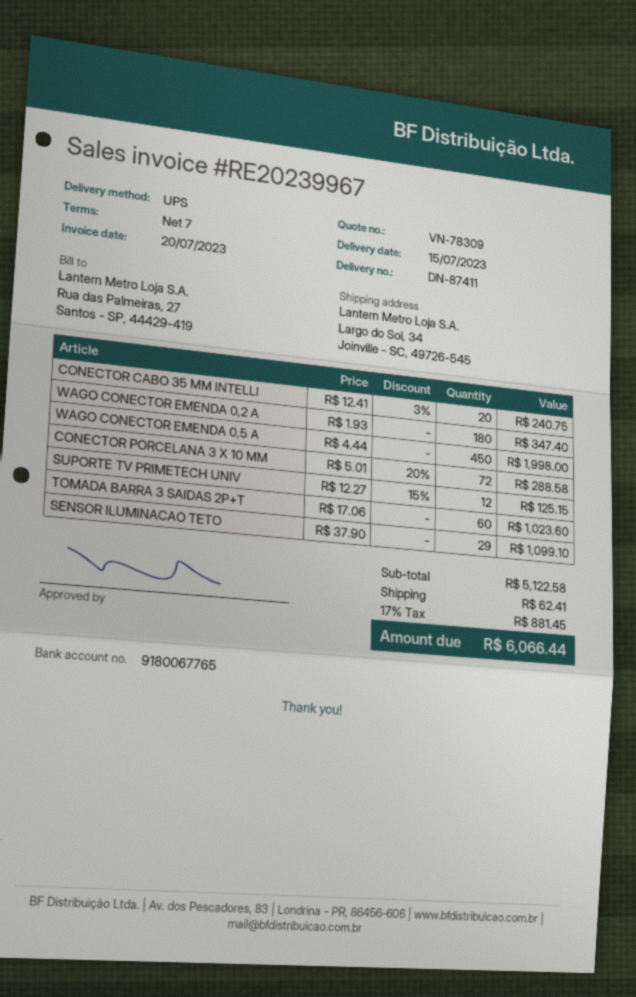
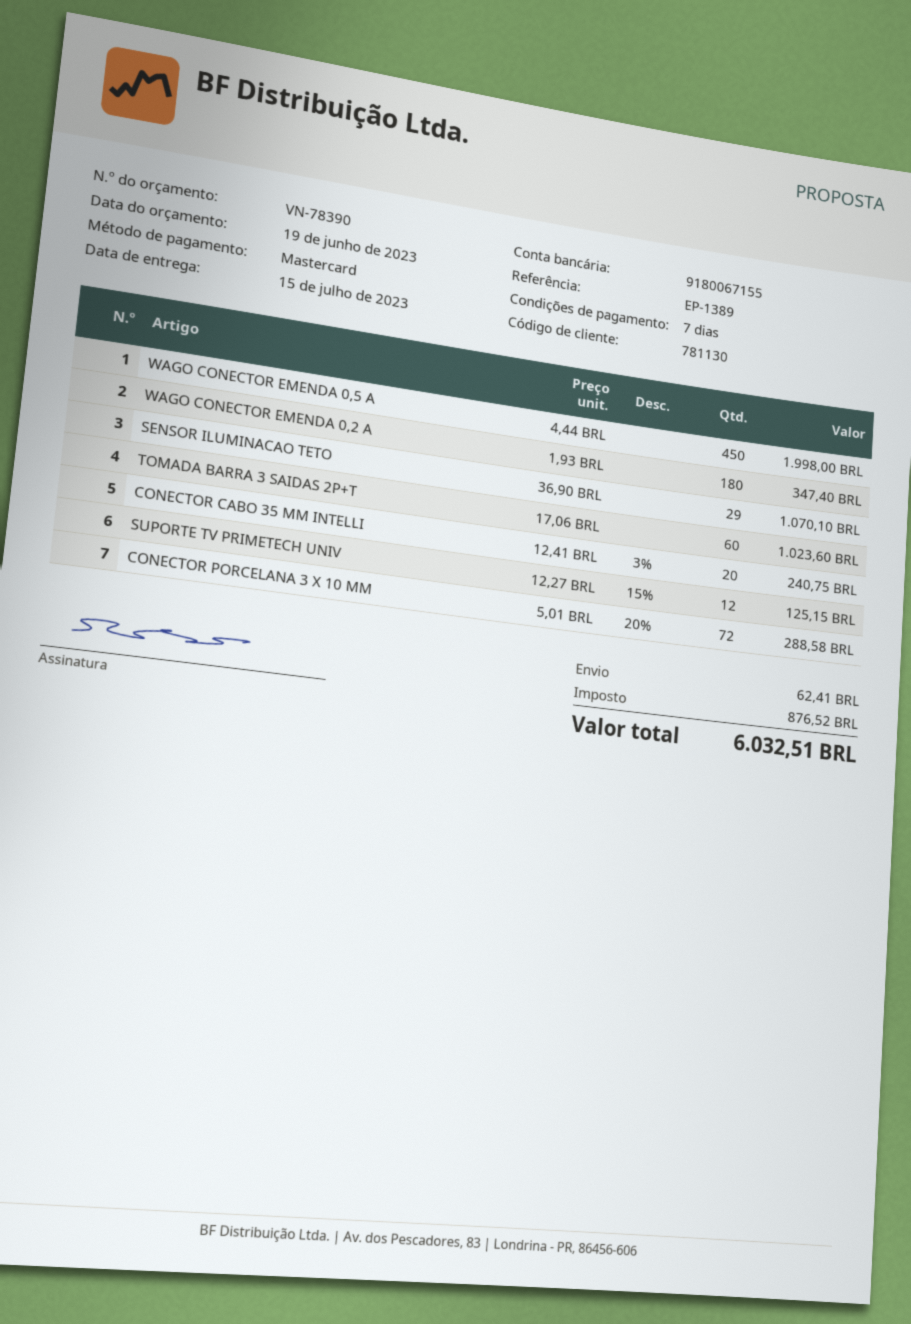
quote number: VN-78309 -> VN-78390
bank account: 9180067765 -> 9180067155
SENSOR ILUMINACAO TETO: 29 x 37.90 = 1099.10 -> 29 x 36.90 = 1070.10
tax: 881.45 -> 876.52
total: 6066.44 -> 6032.51

